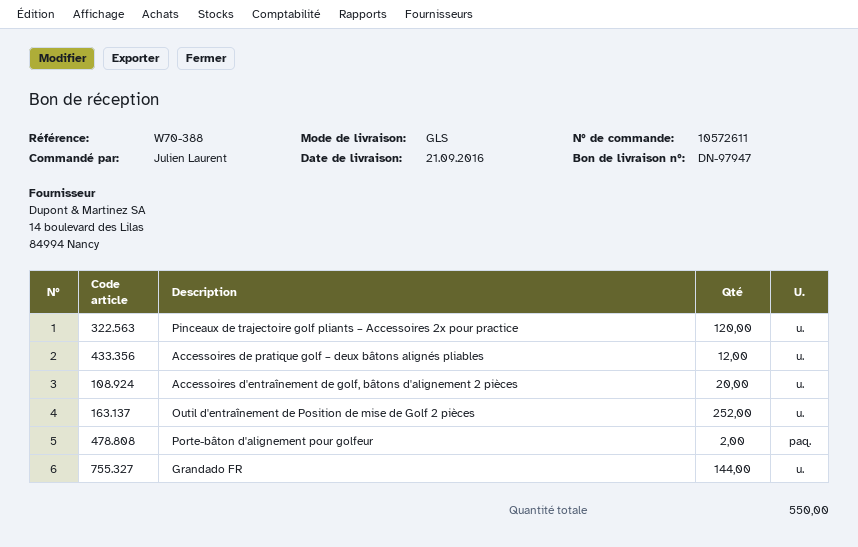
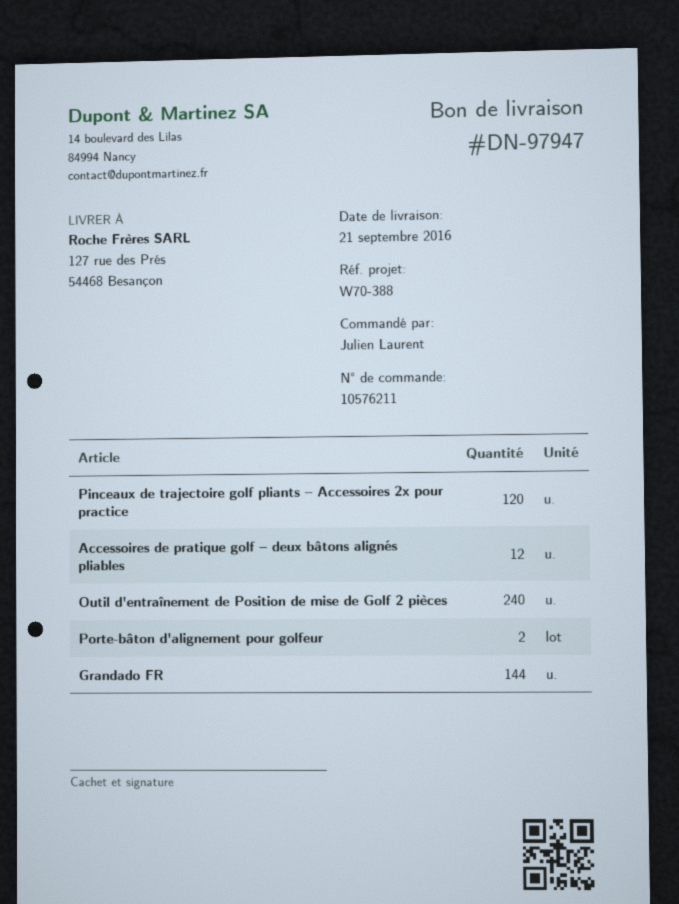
order number: 10572611 -> 10576211
Accessoires d'entraînement de golf, bâtons d'alignement 2 pièces: 20 -> none
Outil d'entraînement de Position de mise de Golf 2 pièces: 252 -> 240

